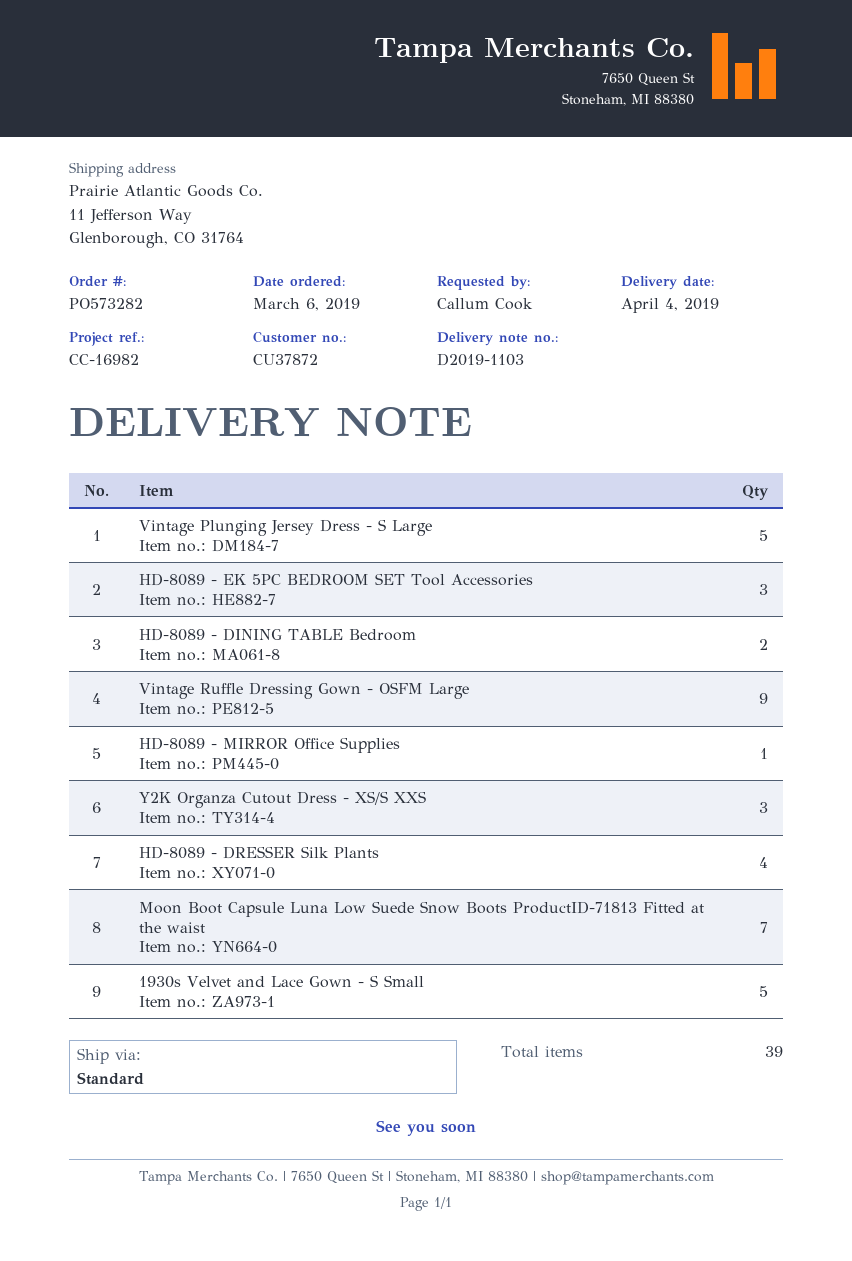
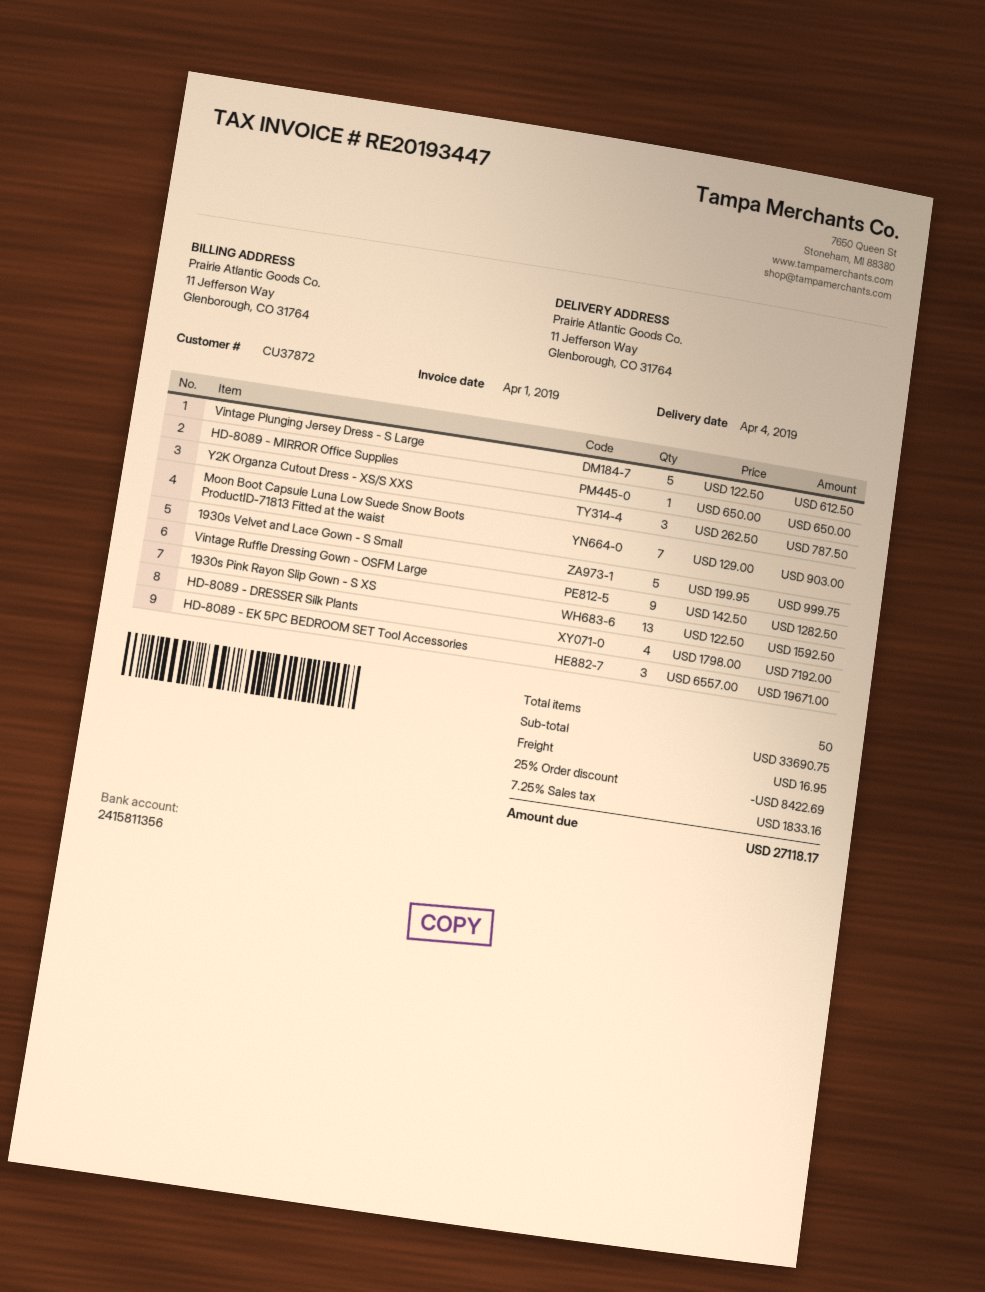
HD-8089 - DINING TABLE Bedroom: 2 -> none
1930s Pink Rayon Slip Gown - S XS: none -> 13
total quantity: 39 -> 50

